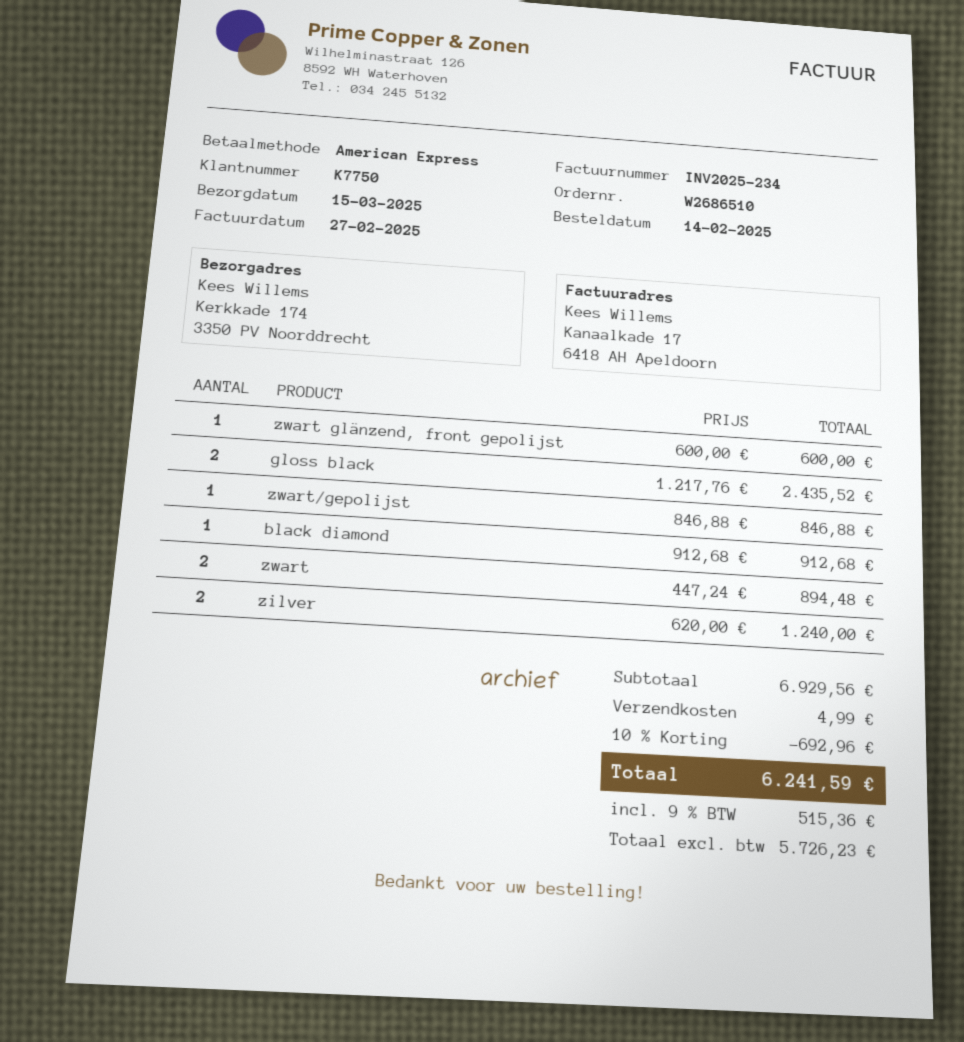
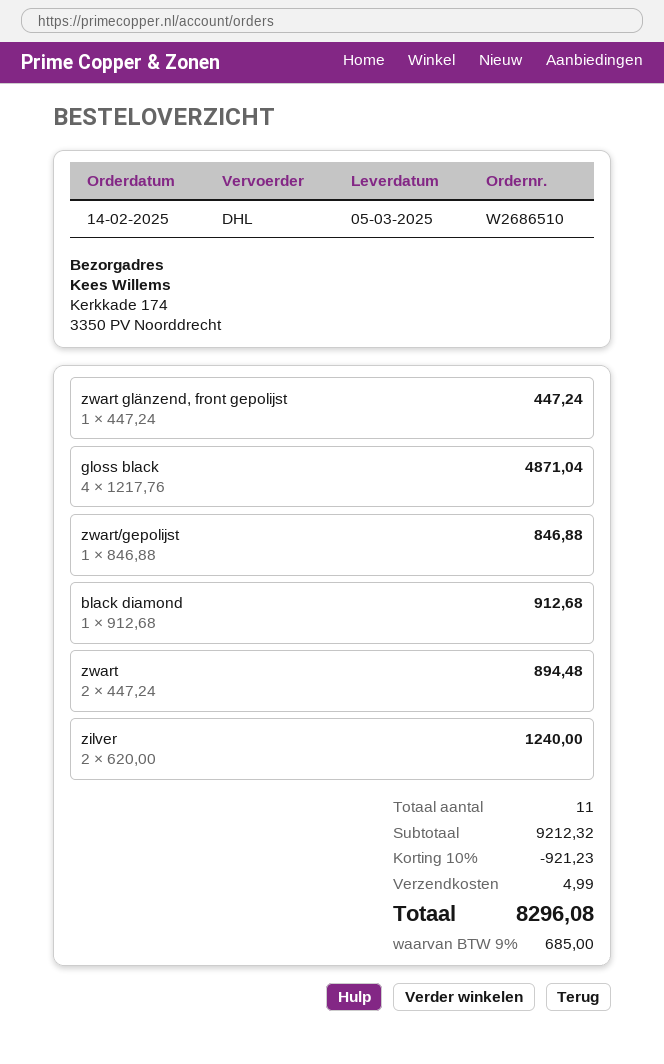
delivery date: 2025-03-15 -> 2025-03-05
zwart glänzend, front gepolijst: 1 x 600.00 = 600.00 -> 1 x 447.24 = 447.24
gloss black: 2 x 1217.76 = 2435.52 -> 4 x 1217.76 = 4871.04
subtotal: 6929.56 -> 9212.32
discount: 10% = 692.96 -> 10% = 921.23
tax: 9% = 515.36 -> 9% = 685.00
total: 6241.59 -> 8296.08

